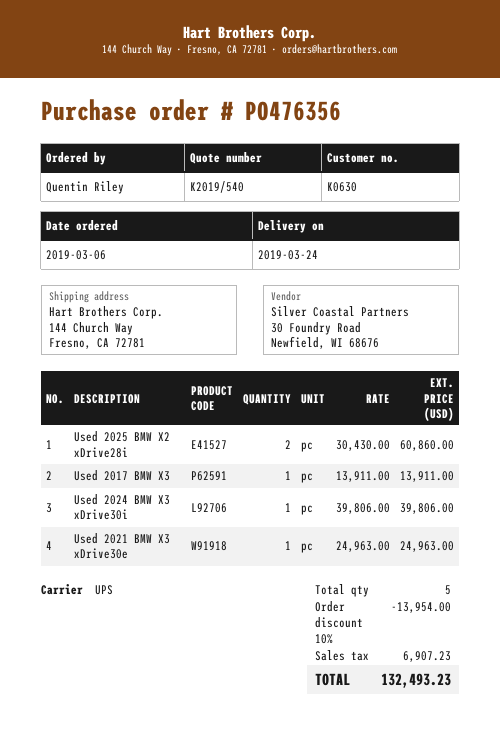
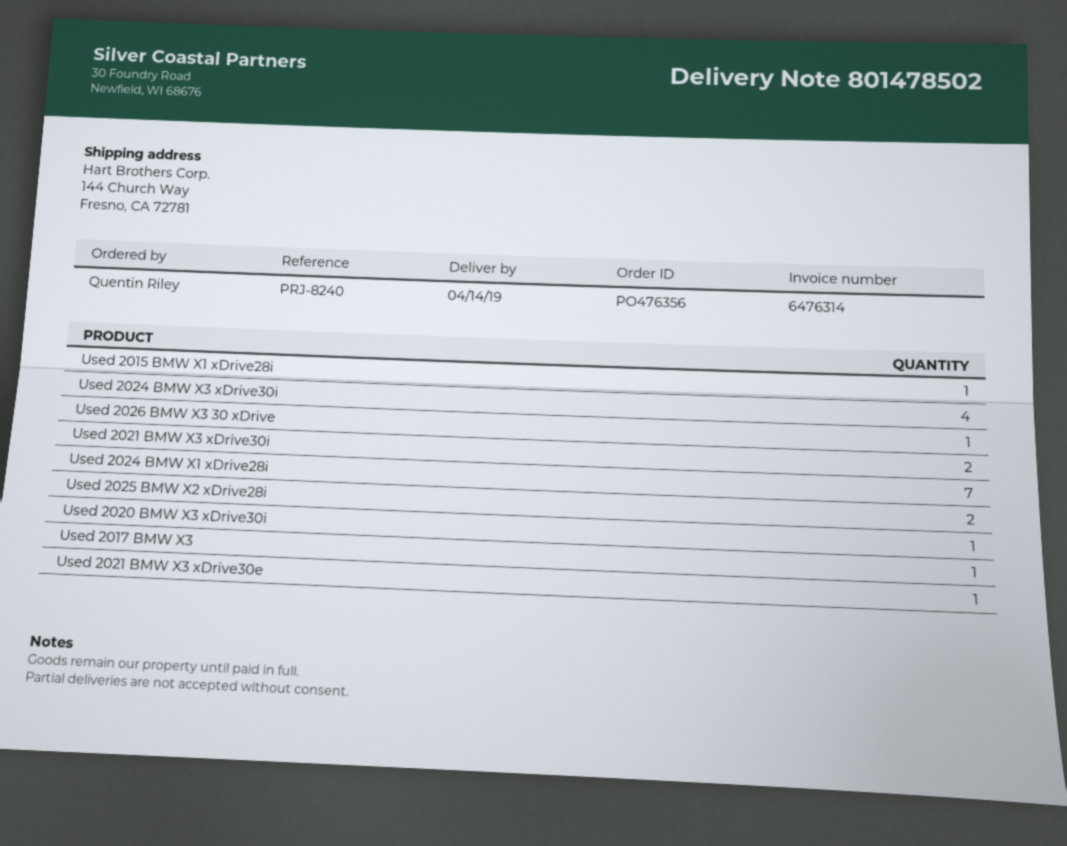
delivery date: 2019-03-24 -> 2019-04-14
Used 2024 BMW X3 xDrive30i: 1 -> 4
Used 2015 BMW X1 xDrive28i: none -> 1
Used 2026 BMW X3 30 xDrive: none -> 1
Used 2021 BMW X3 xDrive30i: none -> 2
Used 2024 BMW X1 xDrive28i: none -> 7
Used 2020 BMW X3 xDrive30i: none -> 1

